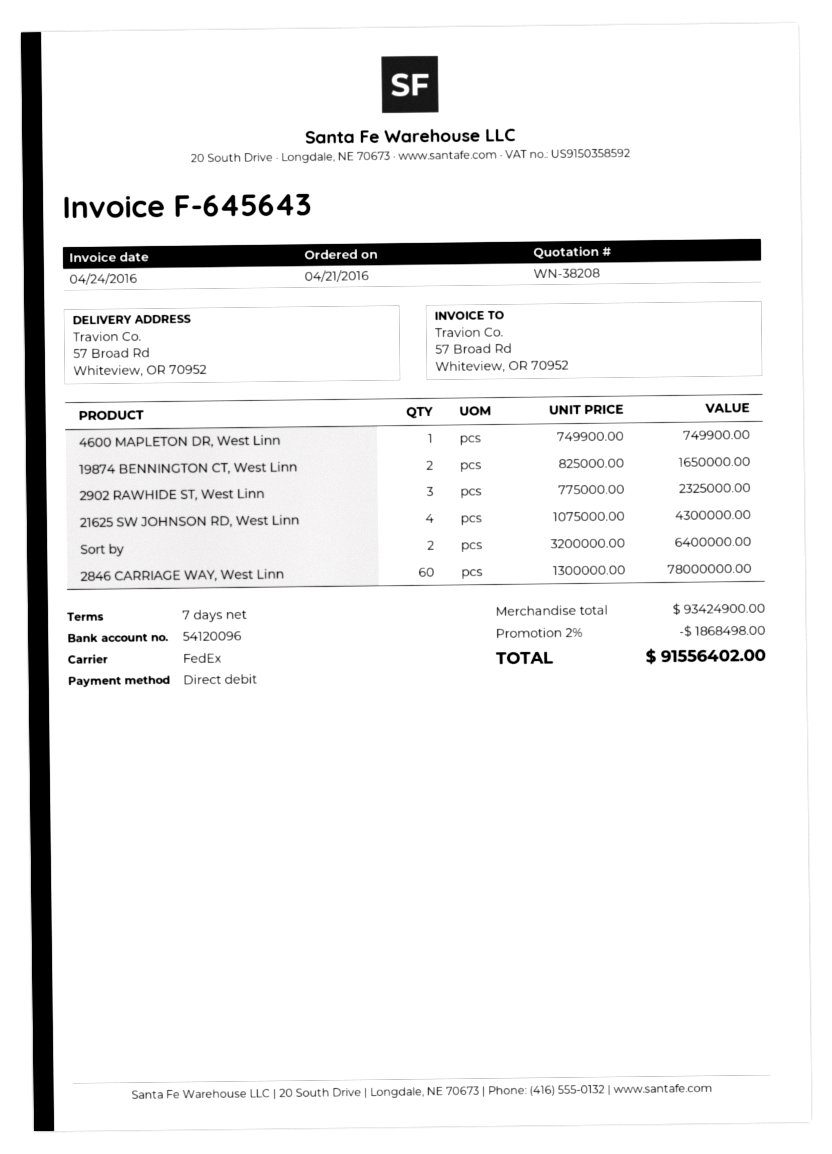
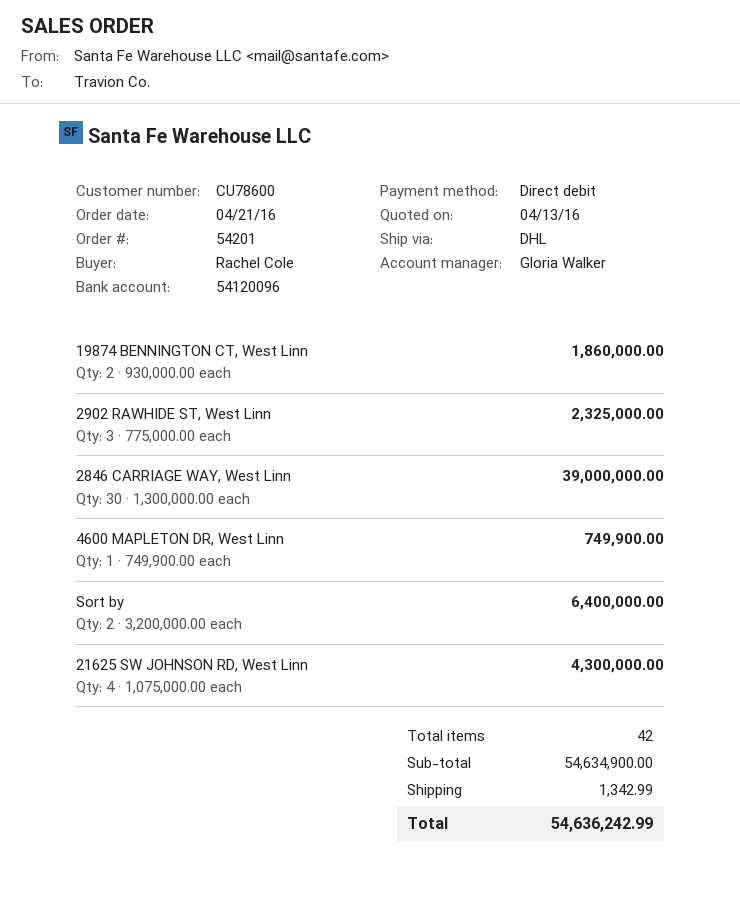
shipping method: FedEx -> DHL
19874 BENNINGTON CT, West Linn: 2 x 825000.00 = 1650000.00 -> 2 x 930000.00 = 1860000.00
2846 CARRIAGE WAY, West Linn: 60 x 1300000.00 = 78000000.00 -> 30 x 1300000.00 = 39000000.00
subtotal: 93424900.00 -> 54634900.00
discount: 2% = 1868498.00 -> none
shipping: none -> 1342.99
total: 91556402.00 -> 54636242.99

